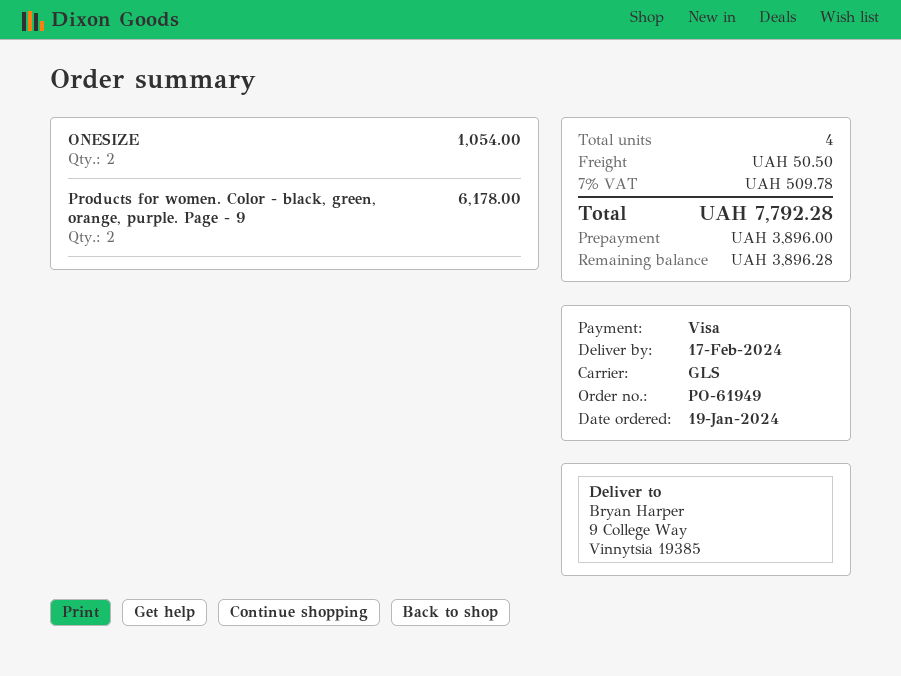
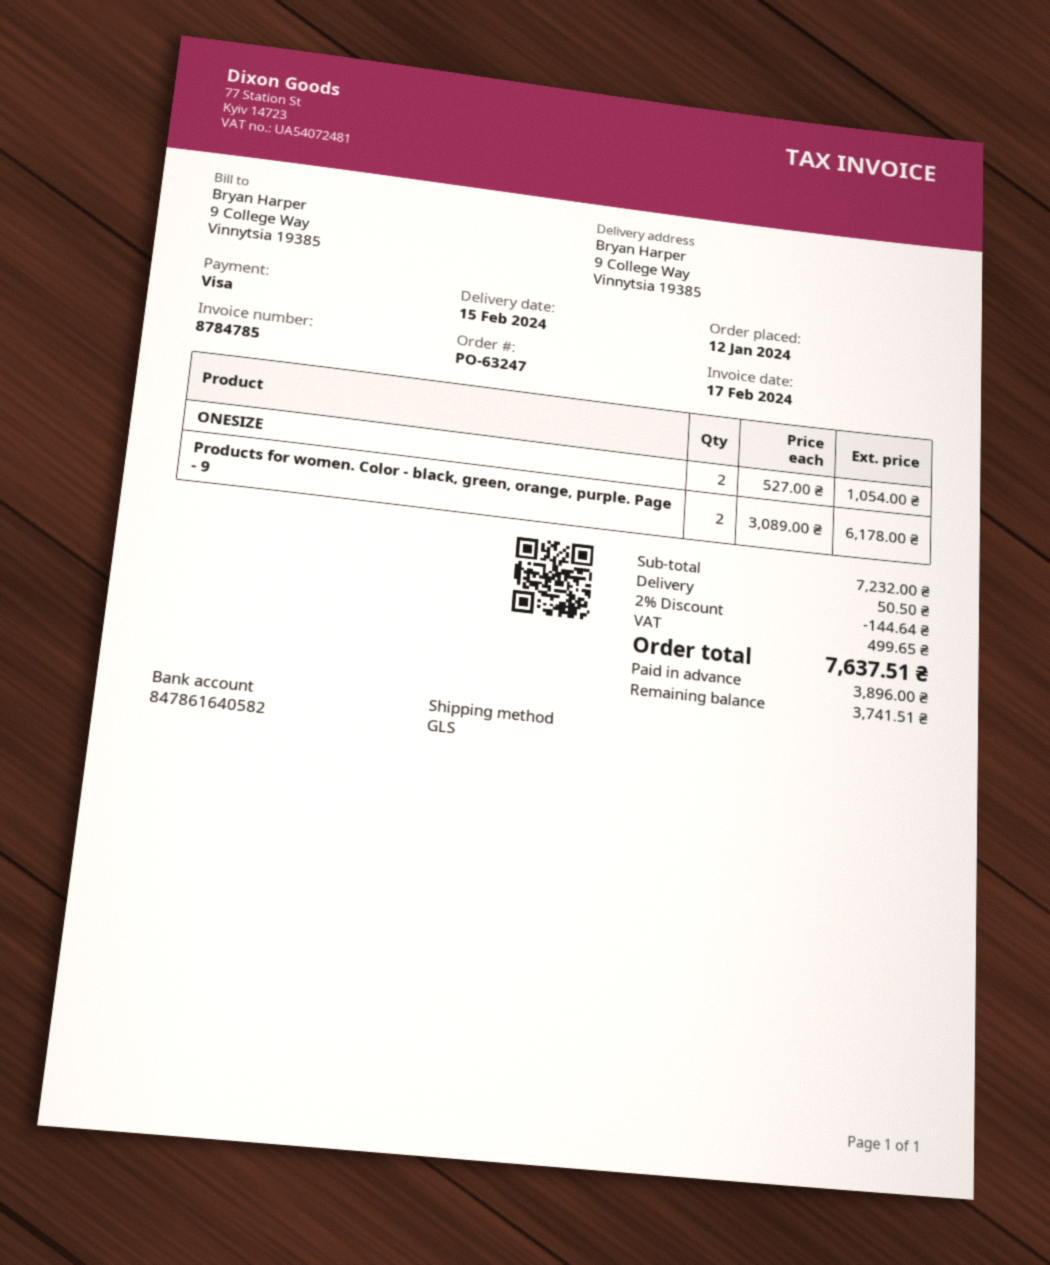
order number: PO-61949 -> PO-63247
order date: 2024-01-19 -> 2024-01-12
delivery date: 2024-02-17 -> 2024-02-15
discount: none -> 2% = 144.64
tax: 509.78 -> 499.65
total: 7792.28 -> 7637.51
balance: 3896.28 -> 3741.51

